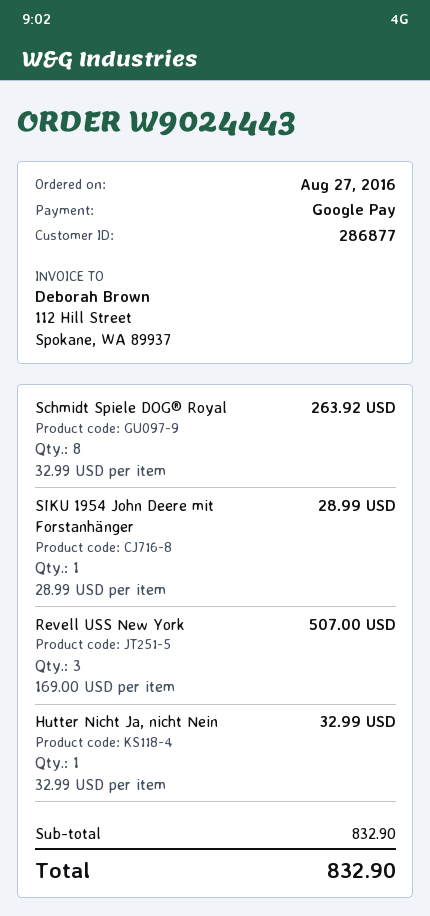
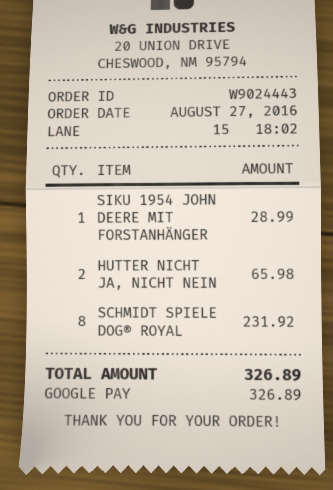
Schmidt Spiele DOG® Royal: 8 for 263.92 -> 8 for 231.92
Revell USS New York: 3 for 507.00 -> none
Hutter Nicht Ja, nicht Nein: 1 for 32.99 -> 2 for 65.98
total: 832.90 -> 326.89

